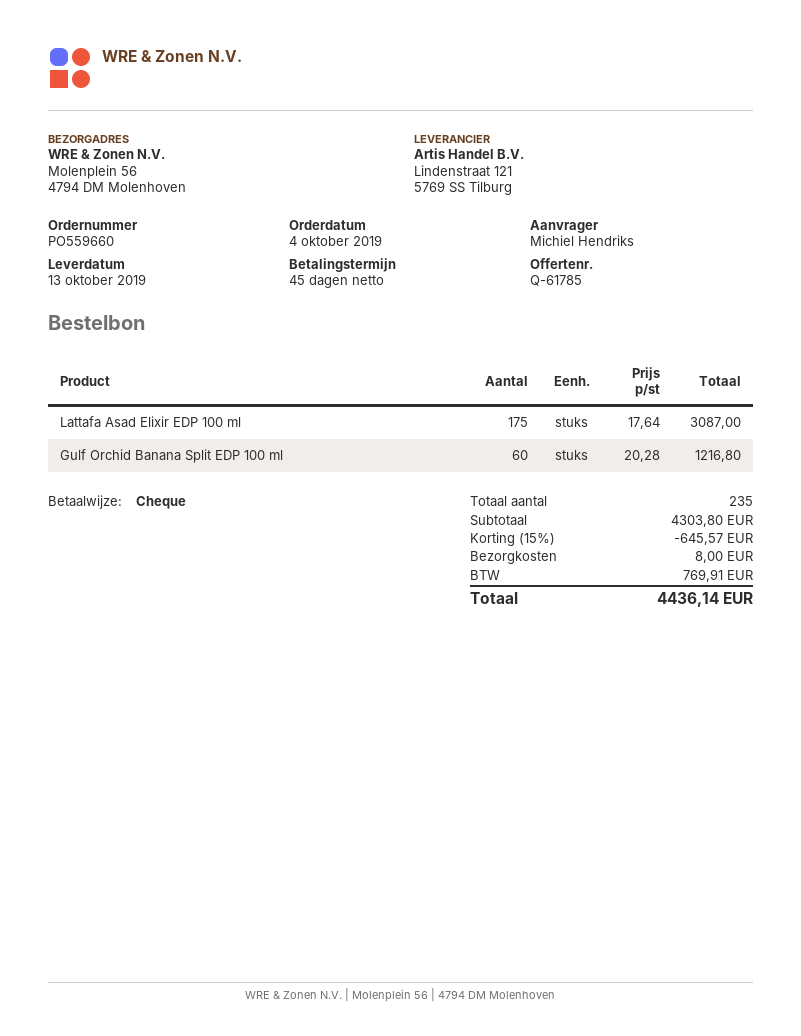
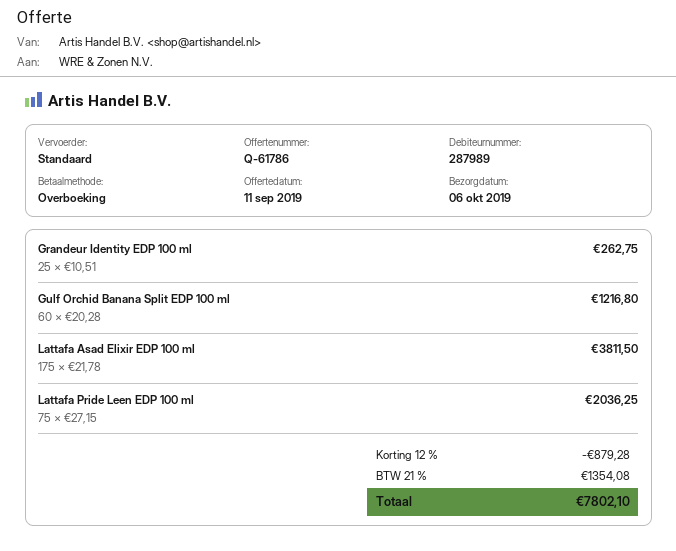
quote number: Q-61785 -> Q-61786
delivery date: 2019-10-13 -> 2019-10-06
payment method: cheque -> bank transfer
Lattafa Asad Elixir EDP 100 ml: 175 x 17.64 = 3087.00 -> 175 x 21.78 = 3811.50
Grandeur Identity EDP 100 ml: none -> 25 x 10.51 = 262.75
Lattafa Pride Leen EDP 100 ml: none -> 75 x 27.15 = 2036.25
discount: 15% = 645.57 -> 12% = 879.28
shipping: 8.00 -> none
tax: 769.91 -> 1354.08
total: 4436.14 -> 7802.10

